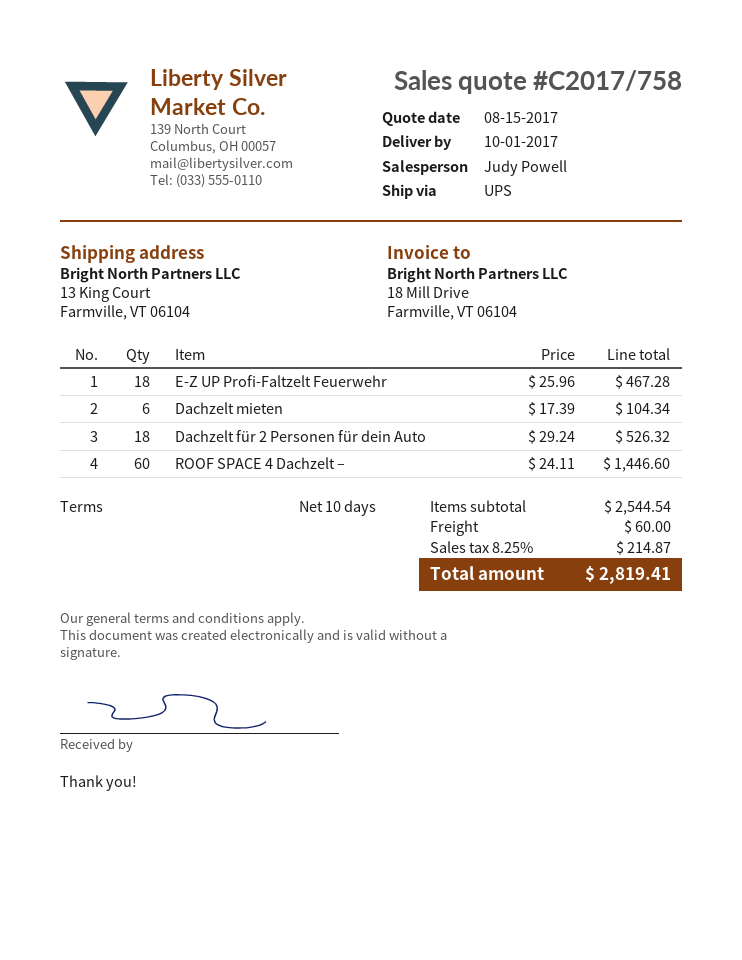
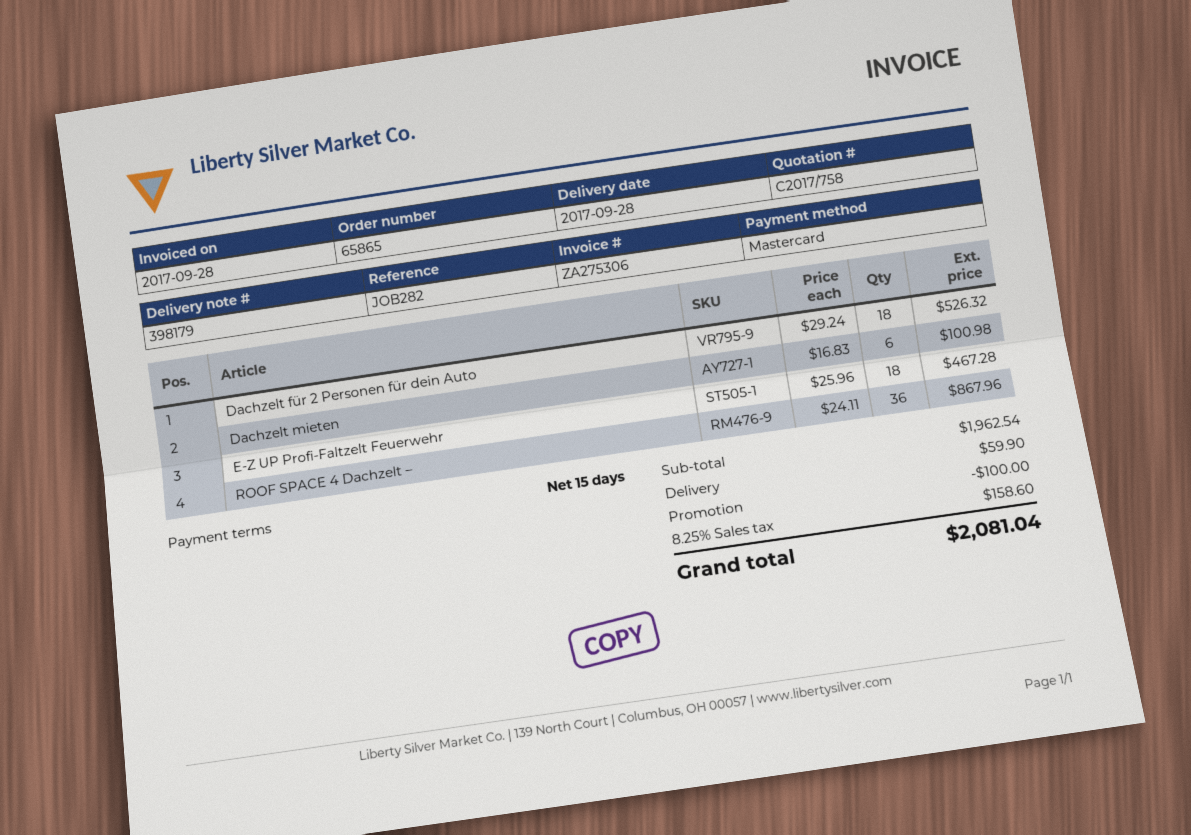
delivery date: 2017-10-01 -> 2017-09-28
payment terms: 10 days -> 15 days
Dachzelt mieten: 6 x 17.39 = 104.34 -> 6 x 16.83 = 100.98
ROOF SPACE 4 Dachzelt –: 60 x 24.11 = 1446.60 -> 36 x 24.11 = 867.96
subtotal: 2544.54 -> 1962.54
discount: none -> 100.00
shipping: 60.00 -> 59.90
tax: 8.25% = 214.87 -> 8.25% = 158.60
total: 2819.41 -> 2081.04

